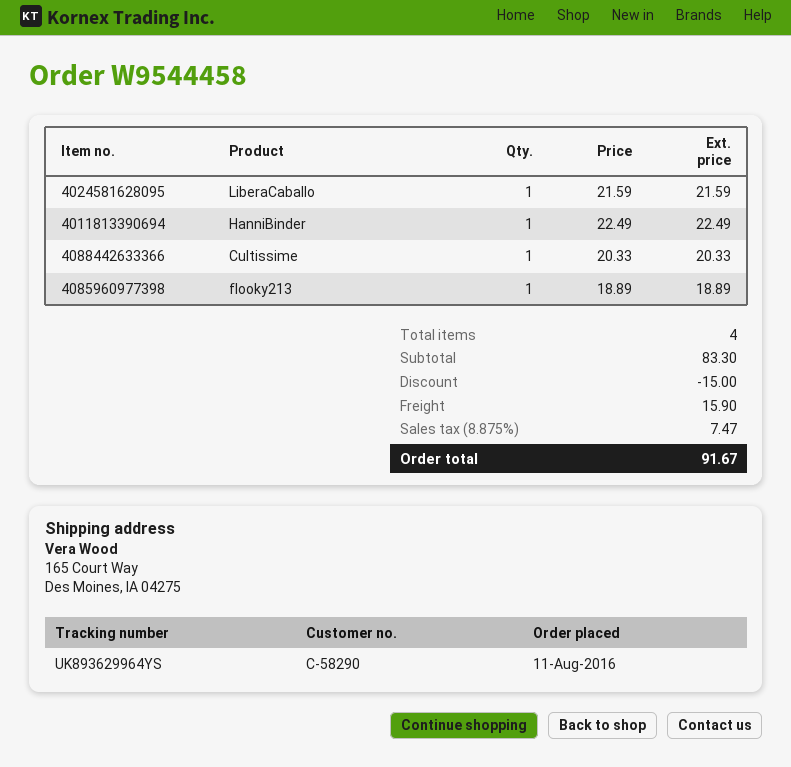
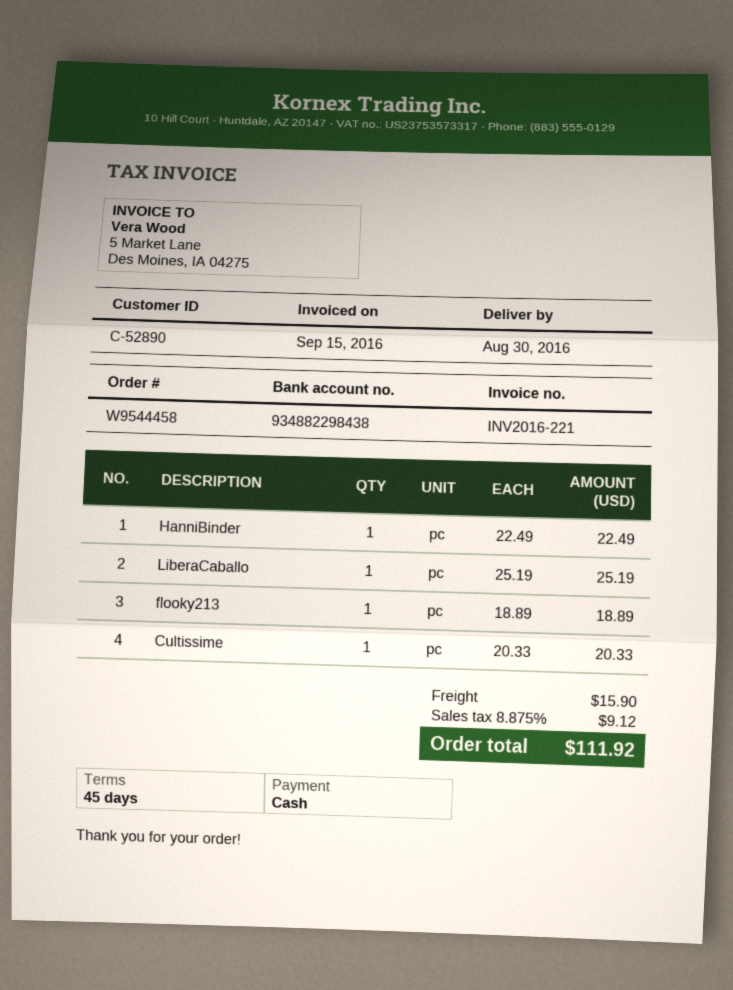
customer number: C-58290 -> C-52890
LiberaCaballo: 1 x 21.59 = 21.59 -> 1 x 25.19 = 25.19
discount: 15.00 -> none
tax: 8.875% = 7.47 -> 8.875% = 9.12
total: 91.67 -> 111.92

